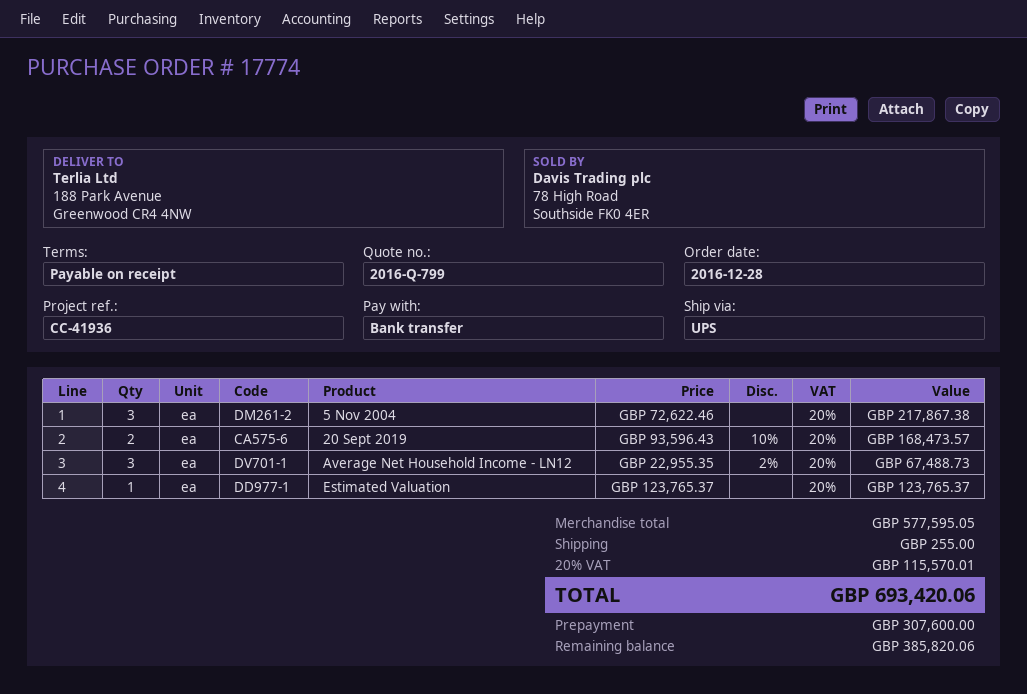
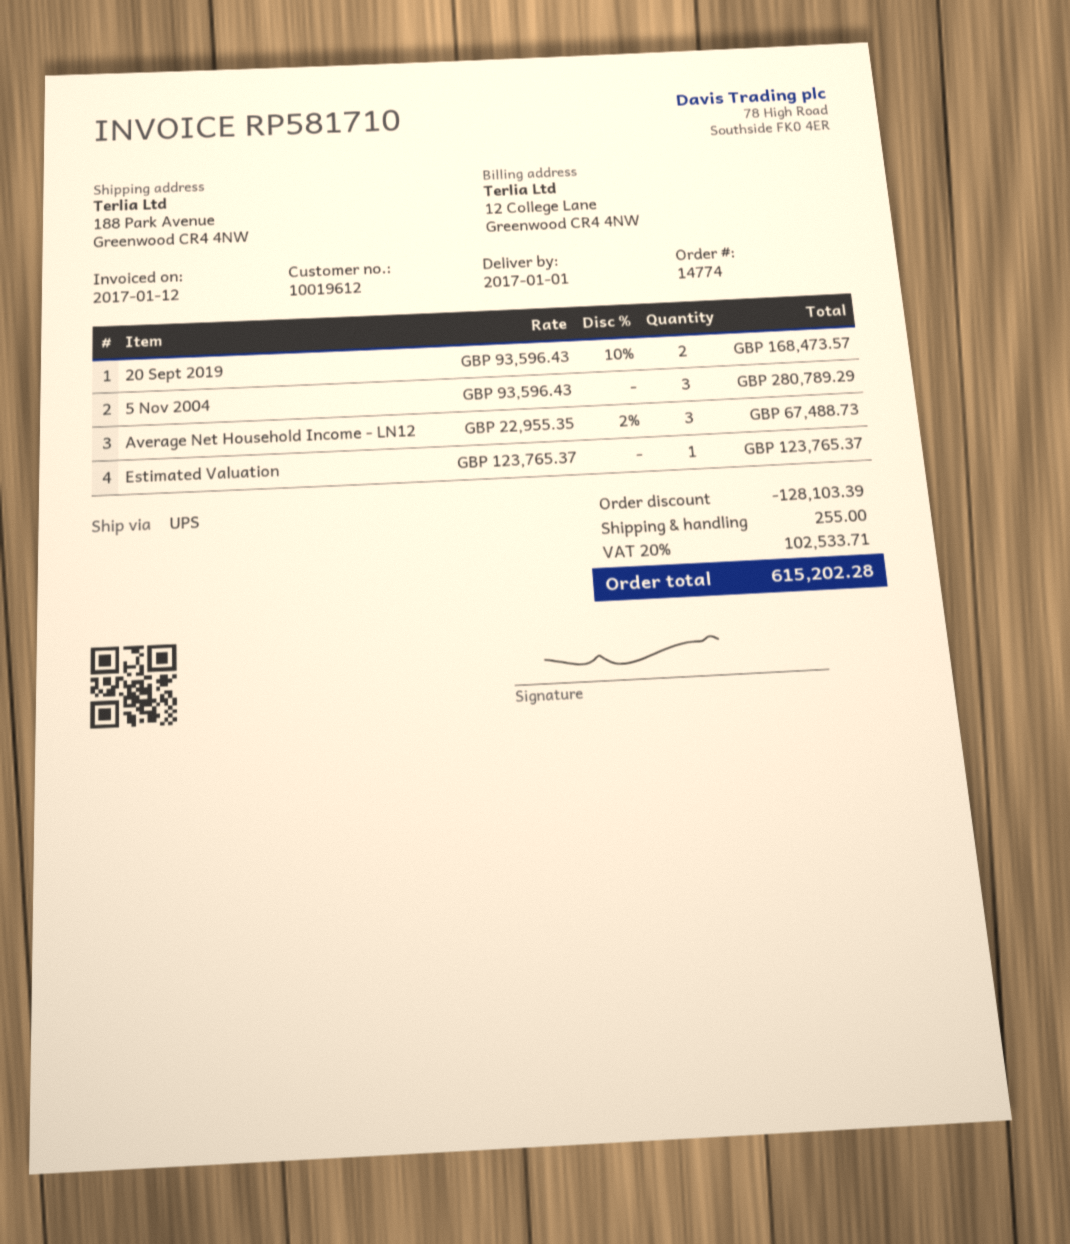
order number: 17774 -> 14774
5 Nov 2004: 3 x 72622.46 = 217867.38 -> 3 x 93596.43 = 280789.29
discount: none -> 128103.39
tax: 20% = 115570.01 -> 20% = 102533.71
total: 693420.06 -> 615202.28

